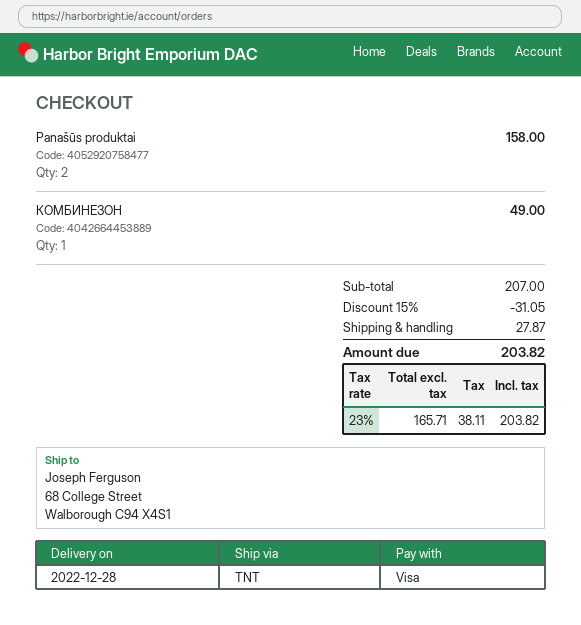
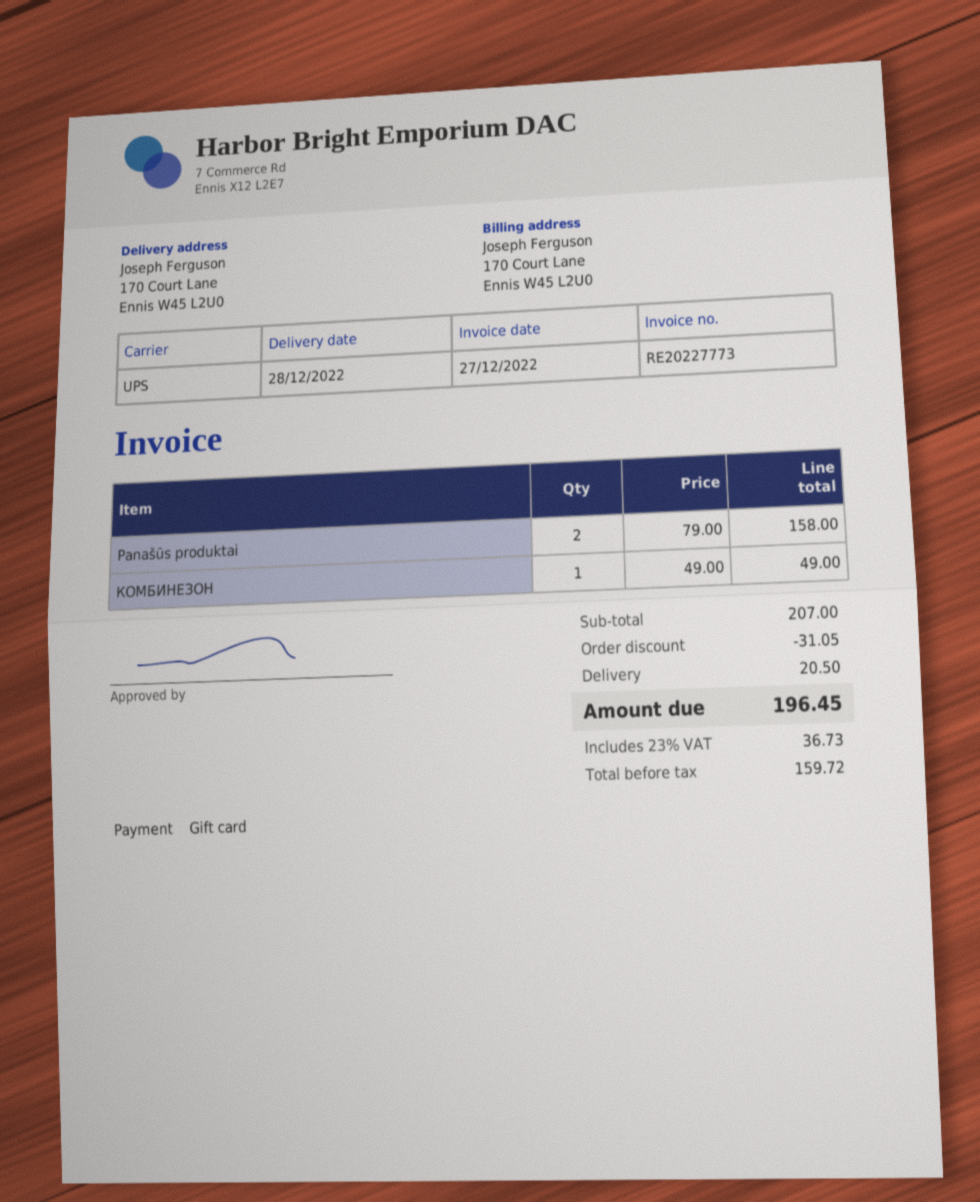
payment method: Visa -> gift card
shipping method: TNT -> UPS
ship to: 68 College Street, Walborough C94 X4S1 -> 170 Court Lane, Ennis W45 L2U0
shipping: 27.87 -> 20.50
net: 165.71 -> 159.72
tax: 23% = 38.11 -> 23% = 36.73
total: 203.82 -> 196.45

